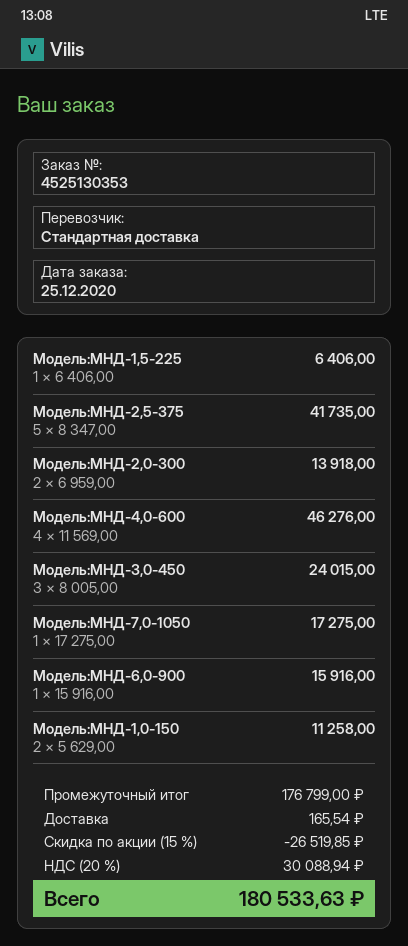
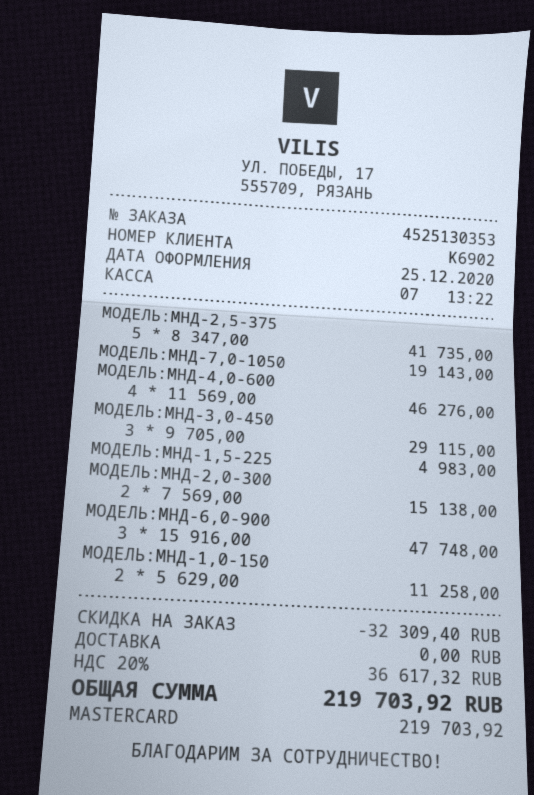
Модель:МНД-1,5-225: 1 x 6406.00 = 6406.00 -> 1 x 4983.00 = 4983.00
Модель:МНД-2,0-300: 2 x 6959.00 = 13918.00 -> 2 x 7569.00 = 15138.00
Модель:МНД-3,0-450: 3 x 8005.00 = 24015.00 -> 3 x 9705.00 = 29115.00
Модель:МНД-7,0-1050: 1 x 17275.00 = 17275.00 -> 1 x 19143.00 = 19143.00
Модель:МНД-6,0-900: 1 x 15916.00 = 15916.00 -> 3 x 15916.00 = 47748.00
discount: 26519.85 -> 32309.40
shipping: 165.54 -> 0.00
tax: 20% = 30088.94 -> 20% = 36617.32
total: 180533.63 -> 219703.92

